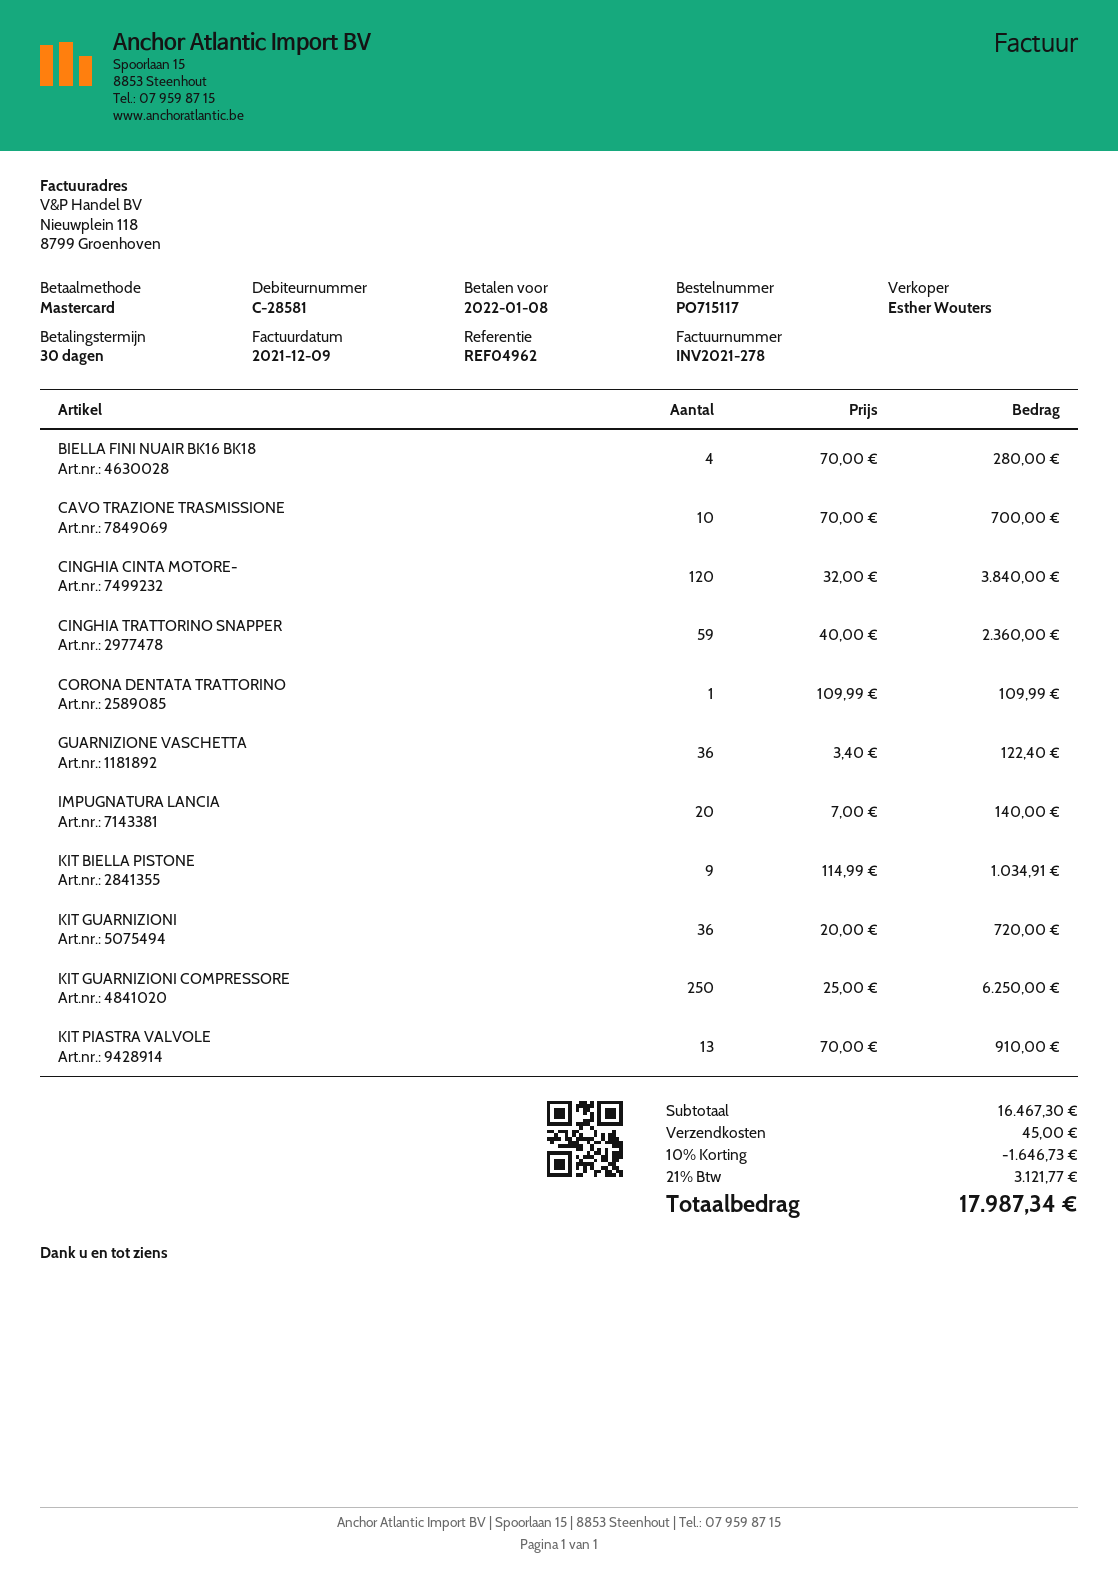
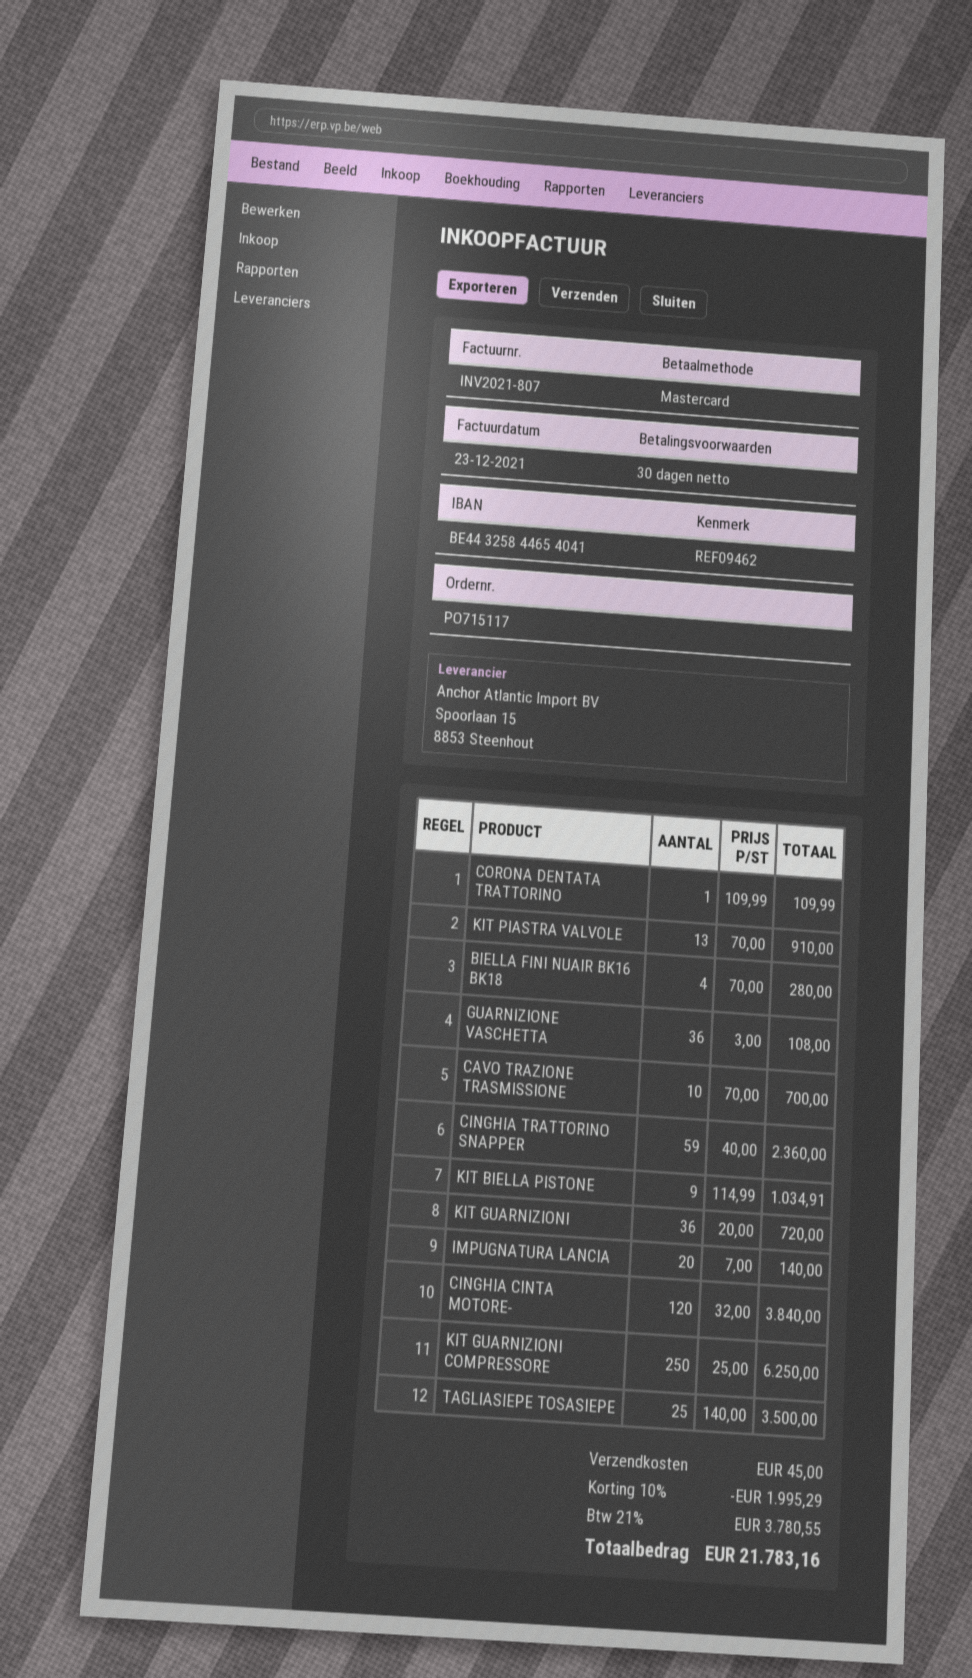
invoice number: INV2021-278 -> INV2021-807
invoice date: 2021-12-09 -> 2021-12-23
reference: REF04962 -> REF09462
GUARNIZIONE VASCHETTA: 36 x 3.40 = 122.40 -> 36 x 3.00 = 108.00
TAGLIASIEPE TOSASIEPE: none -> 25 x 140.00 = 3500.00
discount: 10% = 1646.73 -> 10% = 1995.29
tax: 21% = 3121.77 -> 21% = 3780.55
total: 17987.34 -> 21783.16

